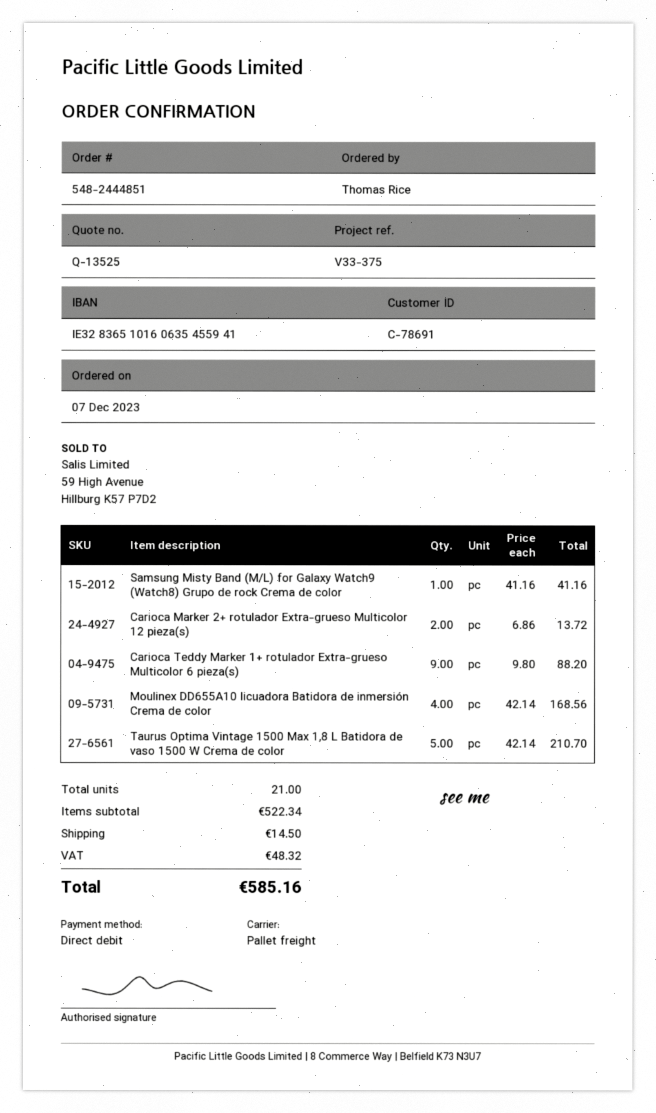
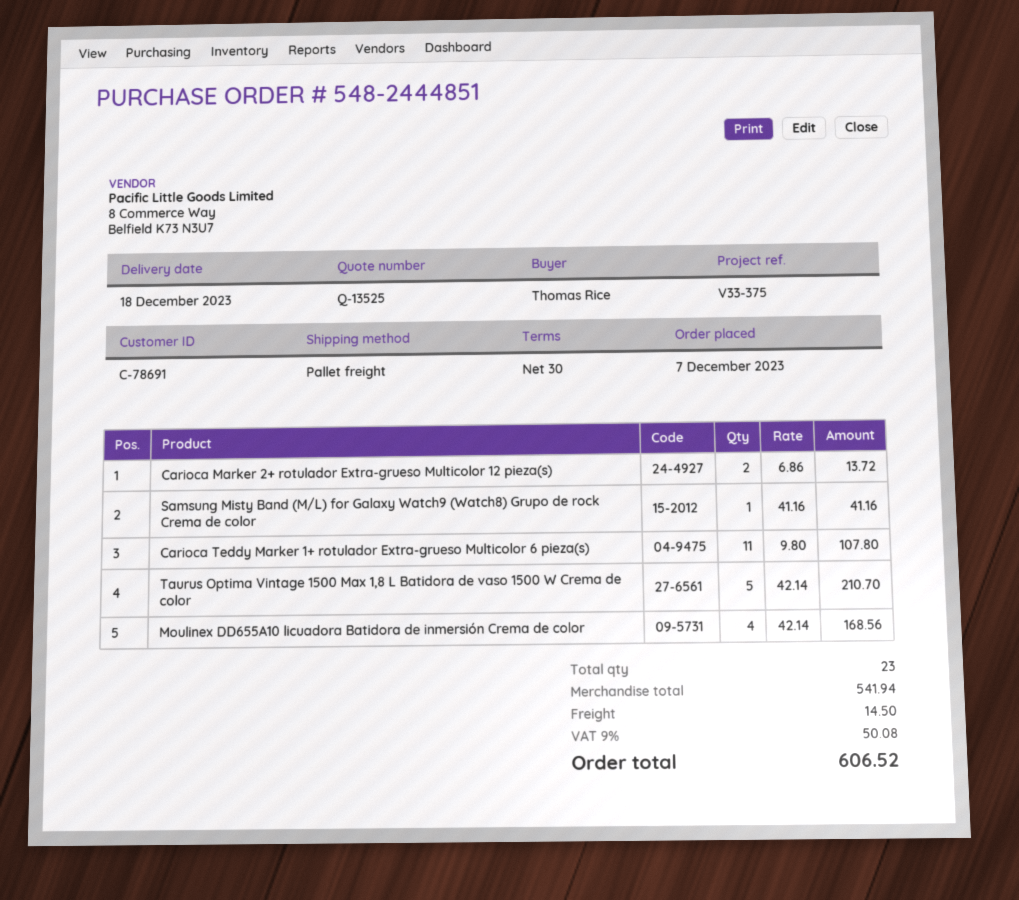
Carioca Teddy Marker 1+ rotulador Extra-grueso Multicolor 6 pieza(s): 9 x 9.80 = 88.20 -> 11 x 9.80 = 107.80
total quantity: 21 -> 23
subtotal: 522.34 -> 541.94
tax: 48.32 -> 50.08
total: 585.16 -> 606.52

